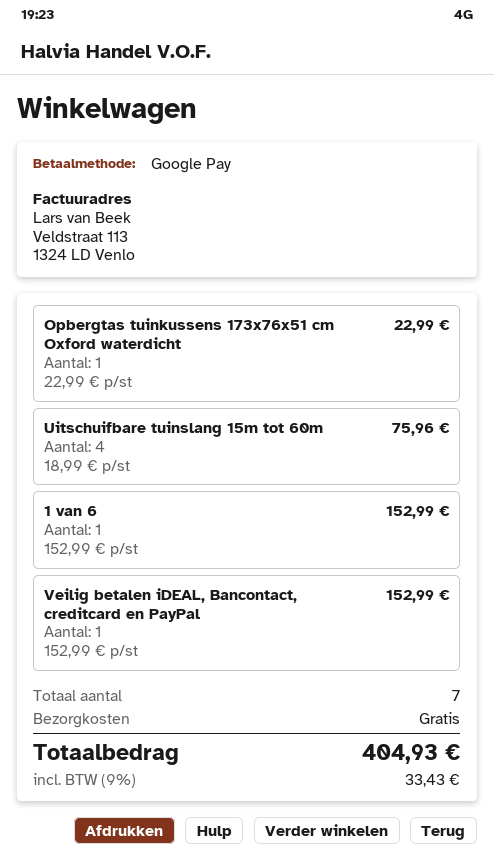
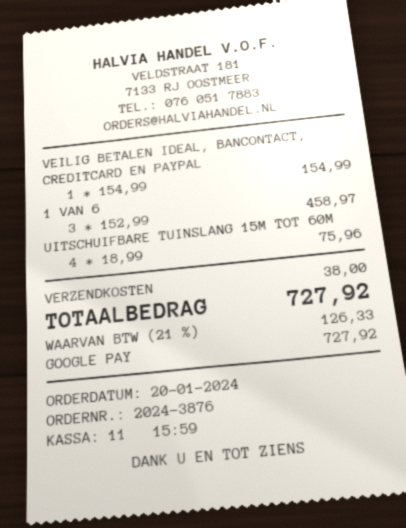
Opbergtas tuinkussens 173x76x51 cm Oxford waterdicht: 1 x 22.99 = 22.99 -> none
1 van 6: 1 x 152.99 = 152.99 -> 3 x 152.99 = 458.97
Veilig betalen iDEAL, Bancontact, creditcard en PayPal: 1 x 152.99 = 152.99 -> 1 x 154.99 = 154.99
shipping: 0.00 -> 38.00
tax: 9% = 33.43 -> 21% = 126.33
total: 404.93 -> 727.92

